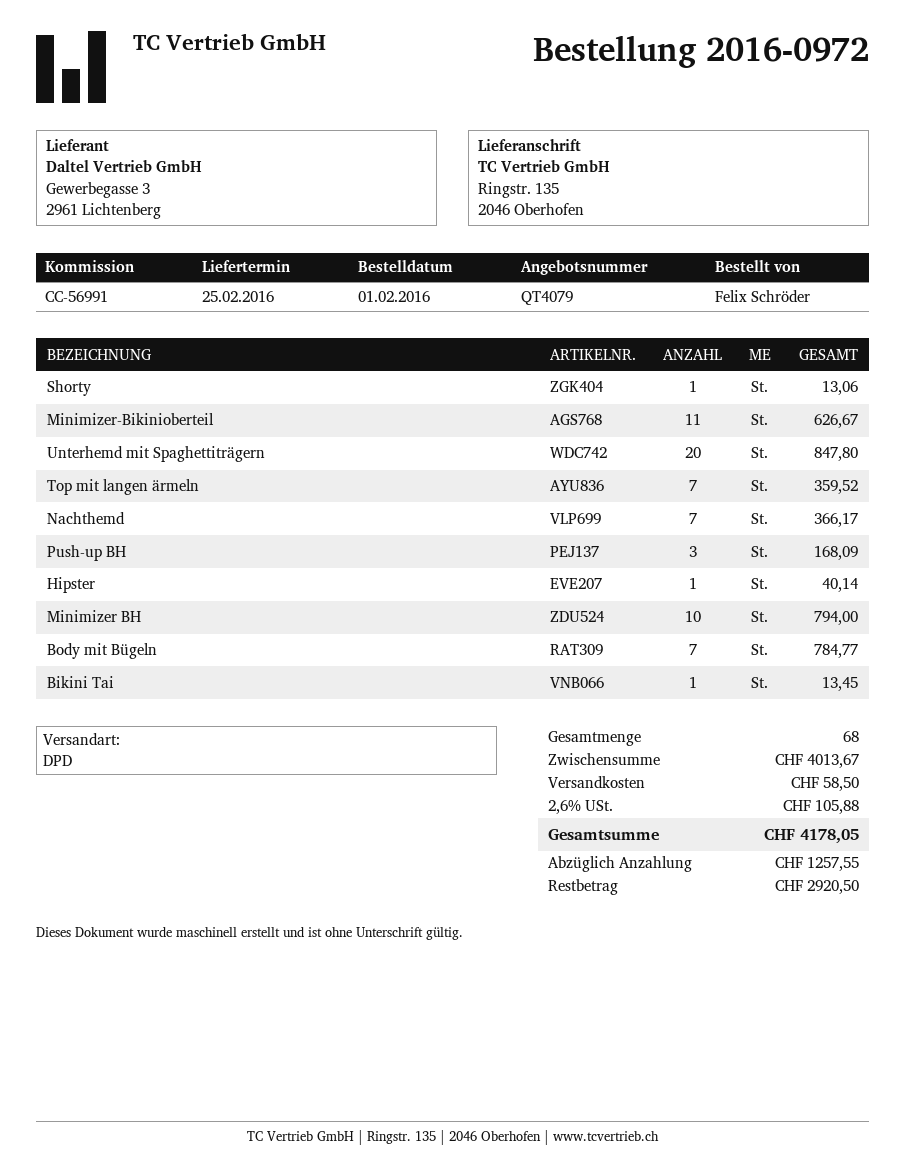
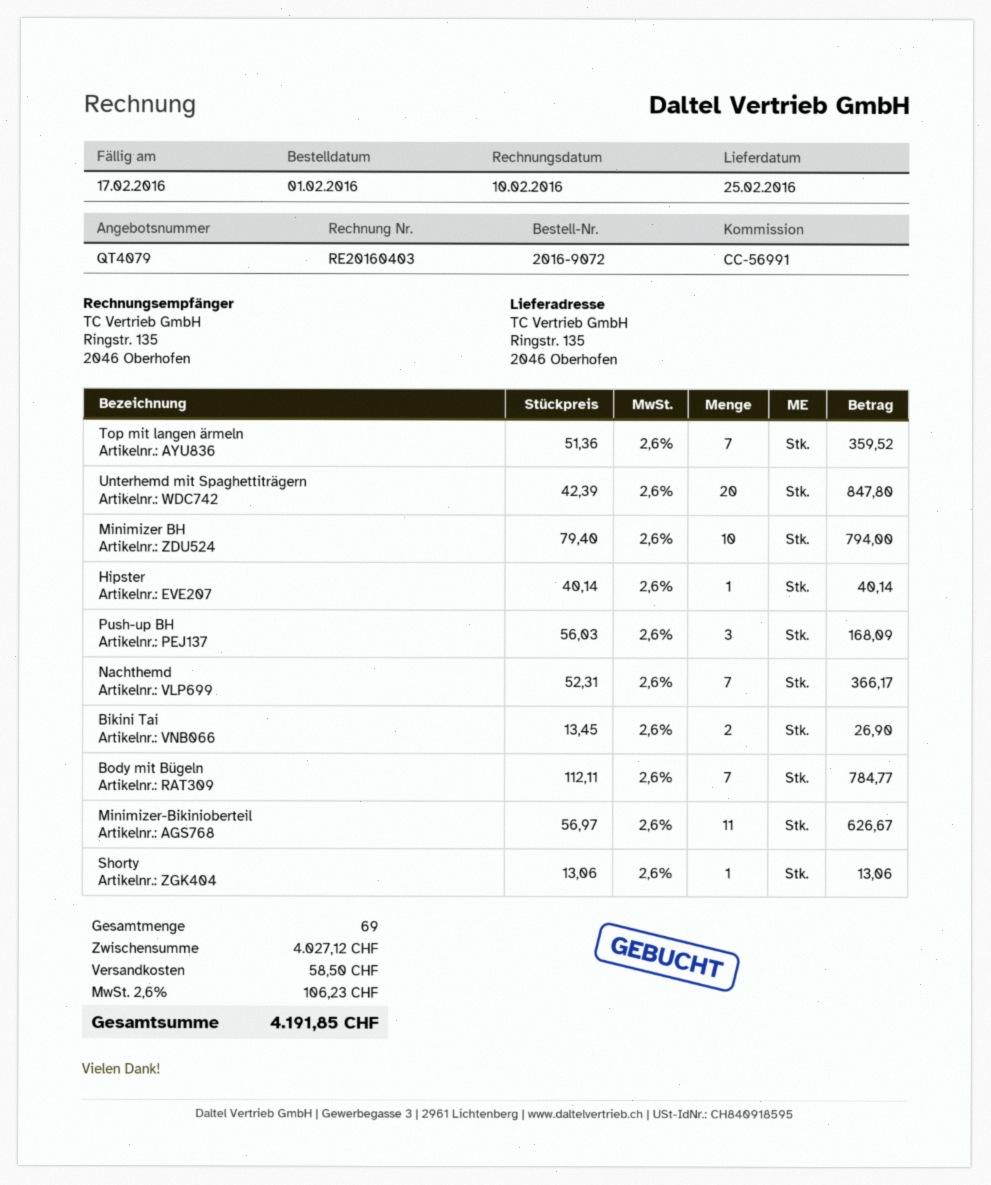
order number: 2016-0972 -> 2016-9072
Bikini Tai: 1 for 13.45 -> 2 for 26.90
total quantity: 68 -> 69
subtotal: 4013.67 -> 4027.12
tax: 2.6% = 105.88 -> 2.6% = 106.23
total: 4178.05 -> 4191.85

